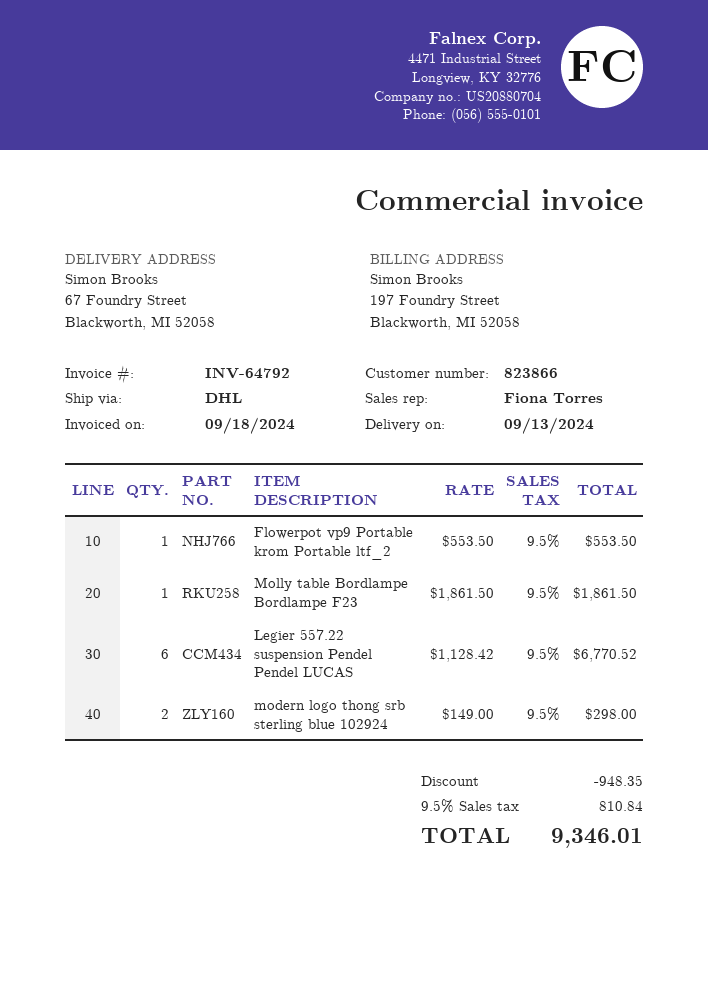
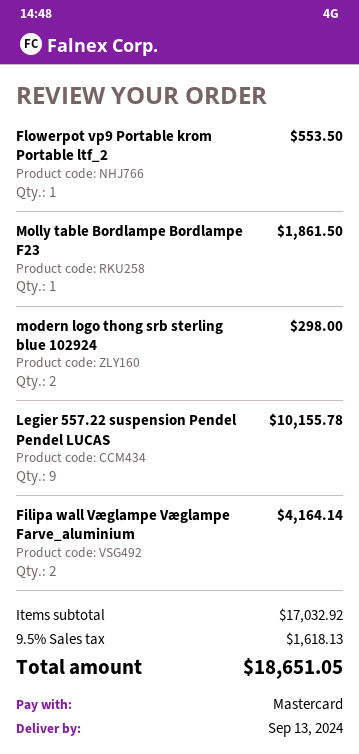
Legier 557.22 suspension Pendel Pendel LUCAS: 6 for 6770.52 -> 9 for 10155.78
Filipa wall Væglampe Væglampe Farve_aluminium: none -> 2 for 4164.14
discount: 948.35 -> none
tax: 9.5% = 810.84 -> 9.5% = 1618.13
total: 9346.01 -> 18651.05

